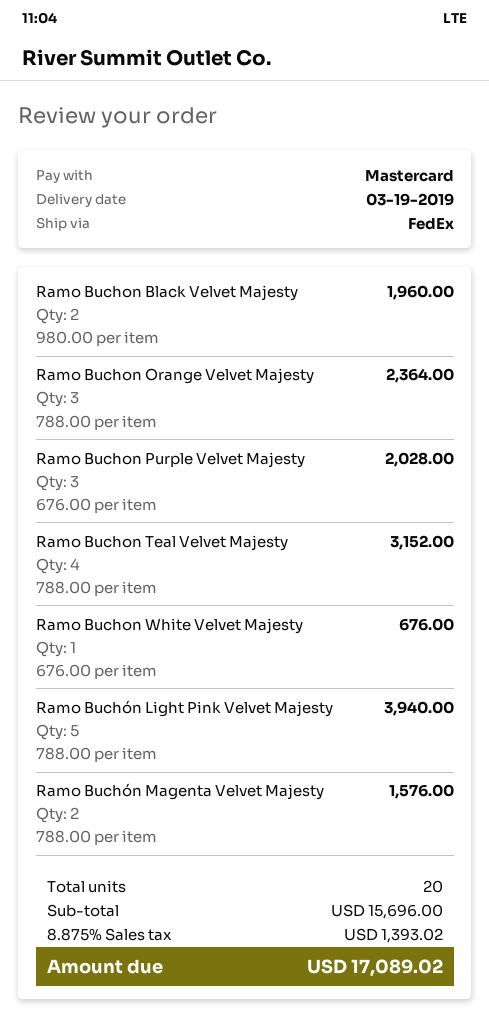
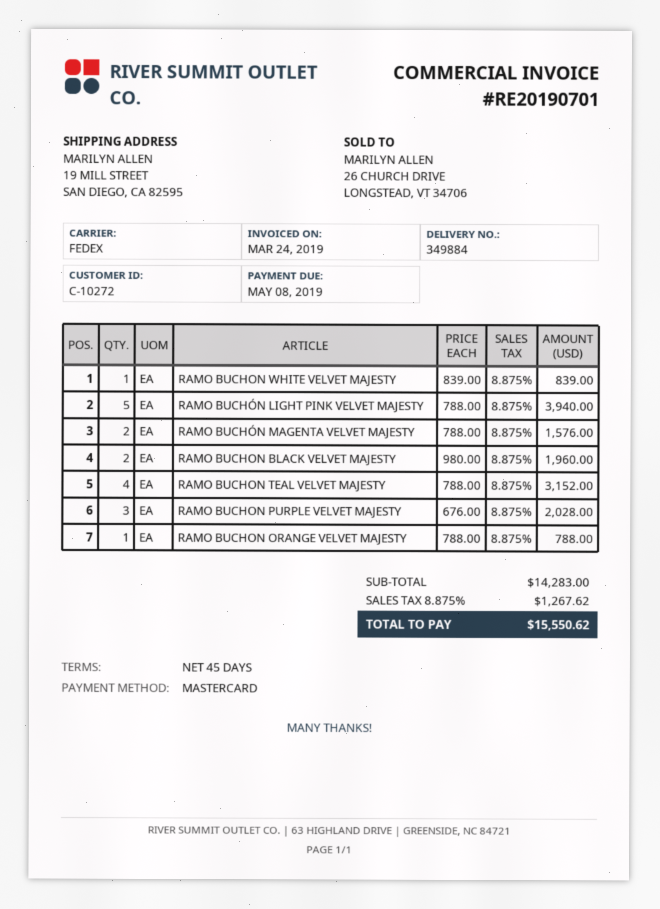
Ramo Buchon Orange Velvet Majesty: 3 x 788.00 = 2364.00 -> 1 x 788.00 = 788.00
Ramo Buchon White Velvet Majesty: 1 x 676.00 = 676.00 -> 1 x 839.00 = 839.00
subtotal: 15696.00 -> 14283.00
tax: 8.875% = 1393.02 -> 8.875% = 1267.62
total: 17089.02 -> 15550.62

